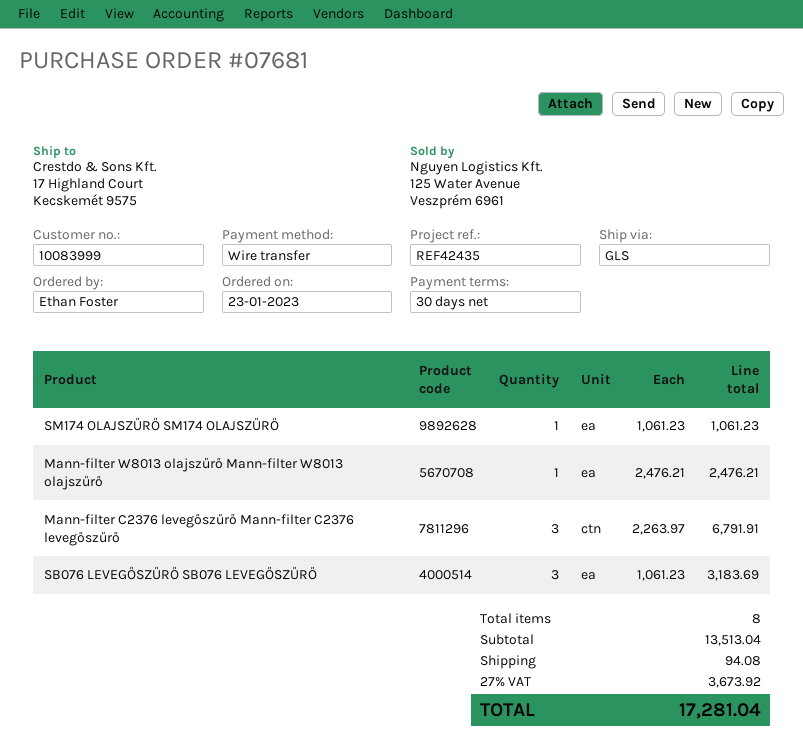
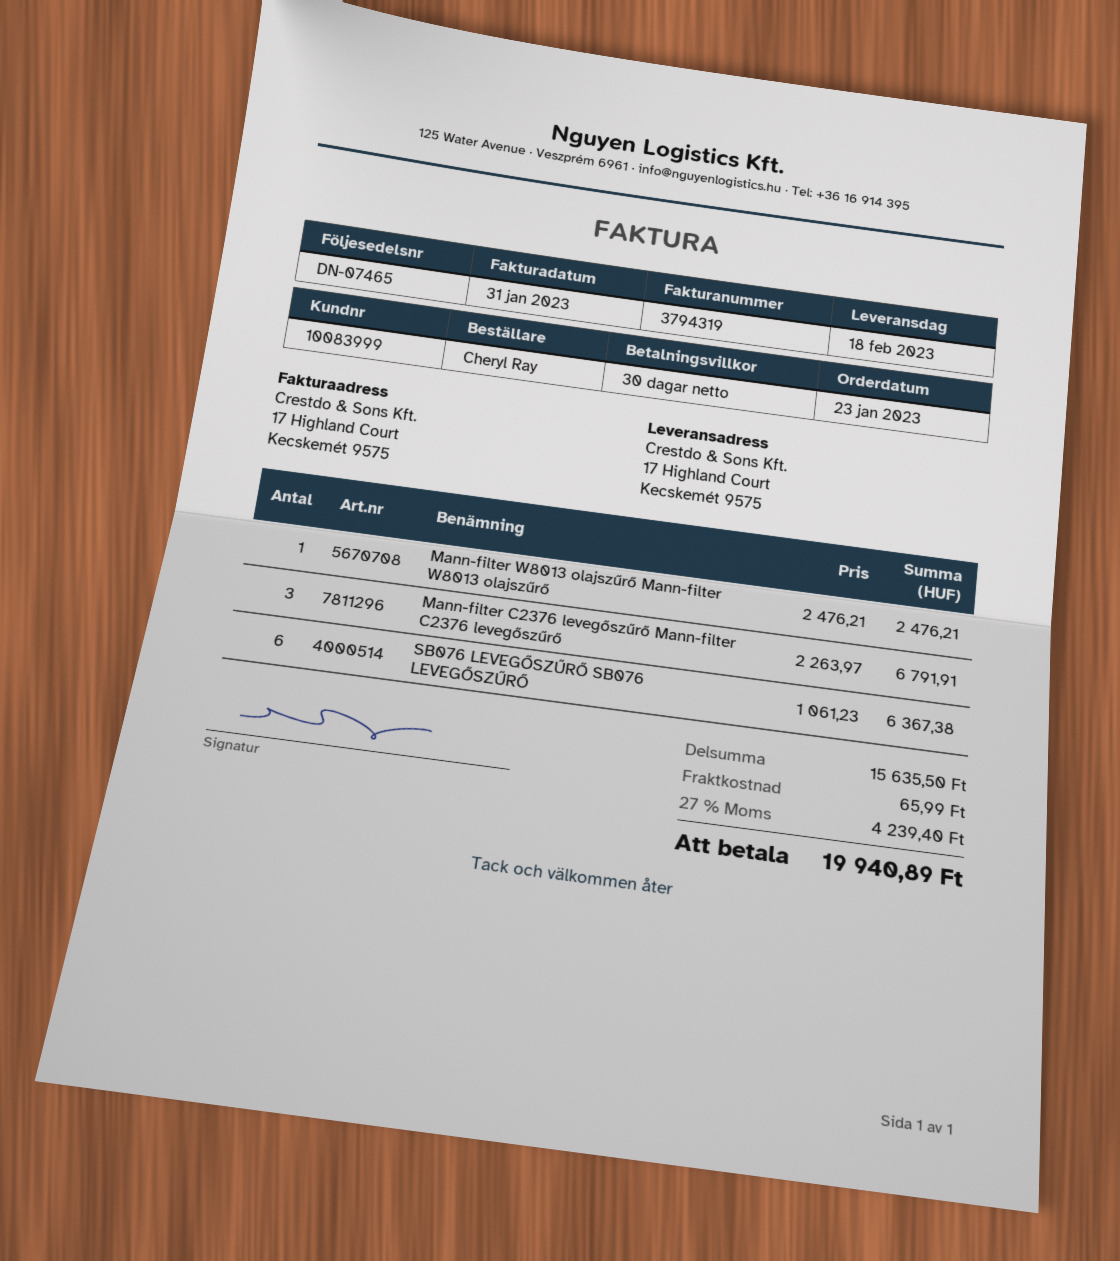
ordered by: Ethan Foster -> Cheryl Ray
SM174 OLAJSZŰRŐ SM174 OLAJSZŰRŐ: 1 x 1061.23 = 1061.23 -> none
SB076 LEVEGŐSZŰRŐ SB076 LEVEGŐSZŰRŐ: 3 x 1061.23 = 3183.69 -> 6 x 1061.23 = 6367.38
subtotal: 13513.04 -> 15635.50
shipping: 94.08 -> 65.99
tax: 27% = 3673.92 -> 27% = 4239.40
total: 17281.04 -> 19940.89

